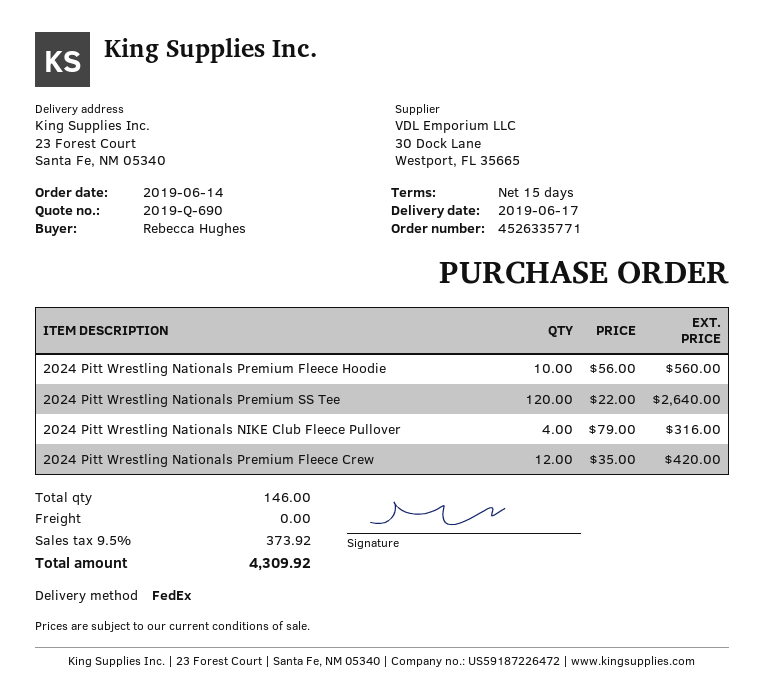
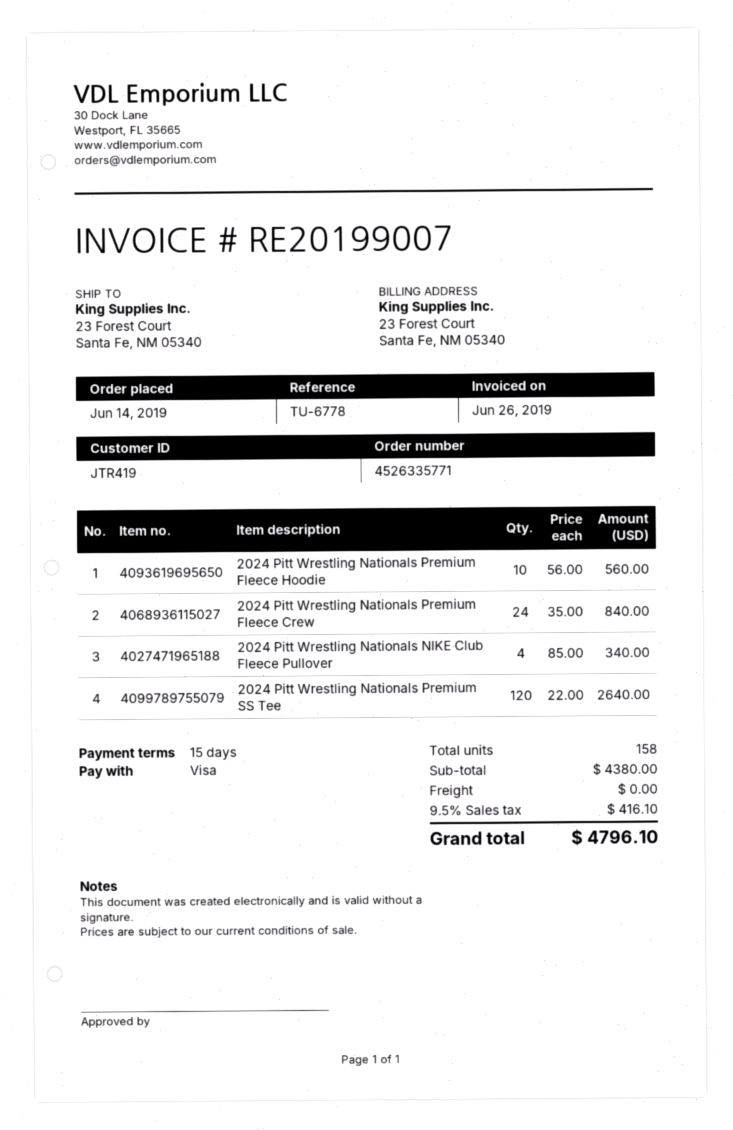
2024 Pitt Wrestling Nationals NIKE Club Fleece Pullover: 4 x 79.00 = 316.00 -> 4 x 85.00 = 340.00
2024 Pitt Wrestling Nationals Premium Fleece Crew: 12 x 35.00 = 420.00 -> 24 x 35.00 = 840.00
total quantity: 146 -> 158
tax: 9.5% = 373.92 -> 9.5% = 416.10
total: 4309.92 -> 4796.10

